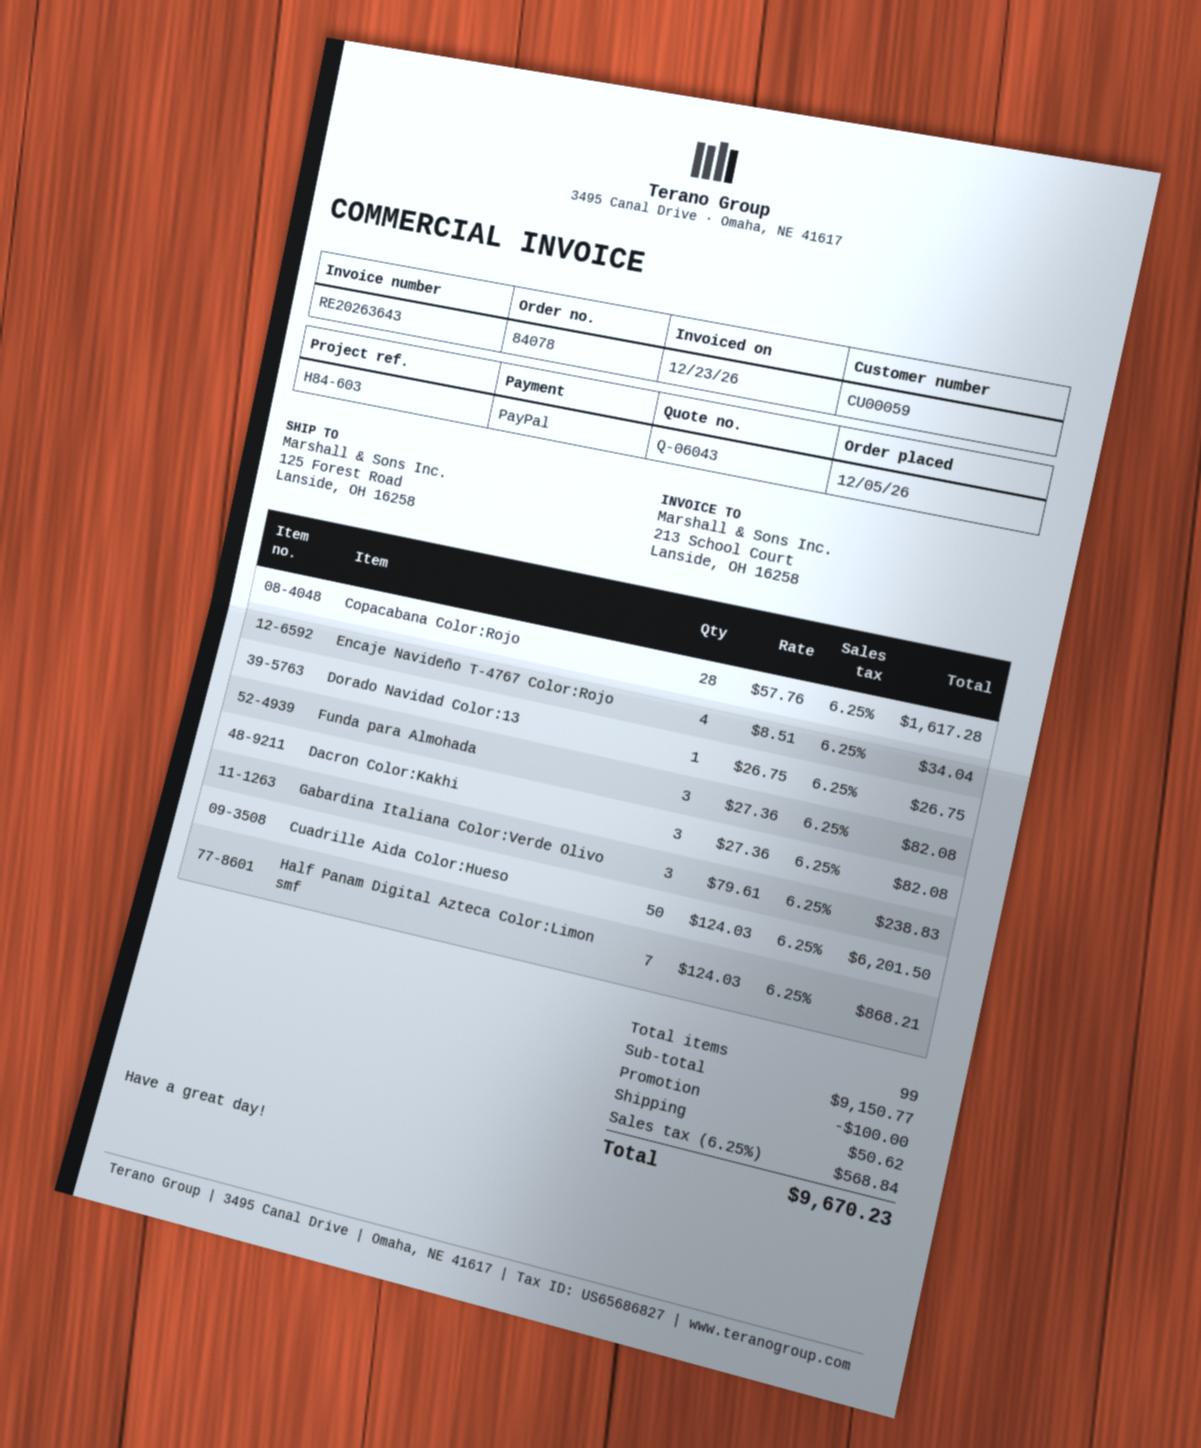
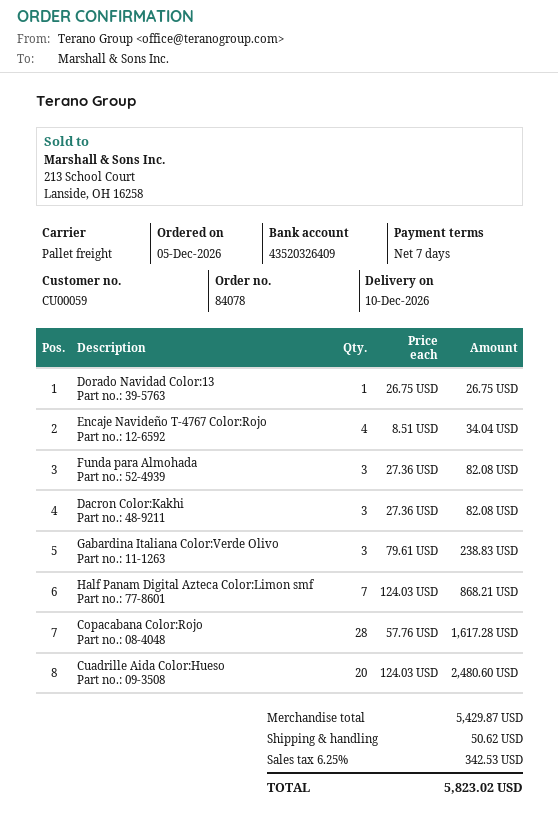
Cuadrille Aida Color:Hueso: 50 x 124.03 = 6201.50 -> 20 x 124.03 = 2480.60
subtotal: 9150.77 -> 5429.87
discount: 100.00 -> none
tax: 6.25% = 568.84 -> 6.25% = 342.53
total: 9670.23 -> 5823.02

